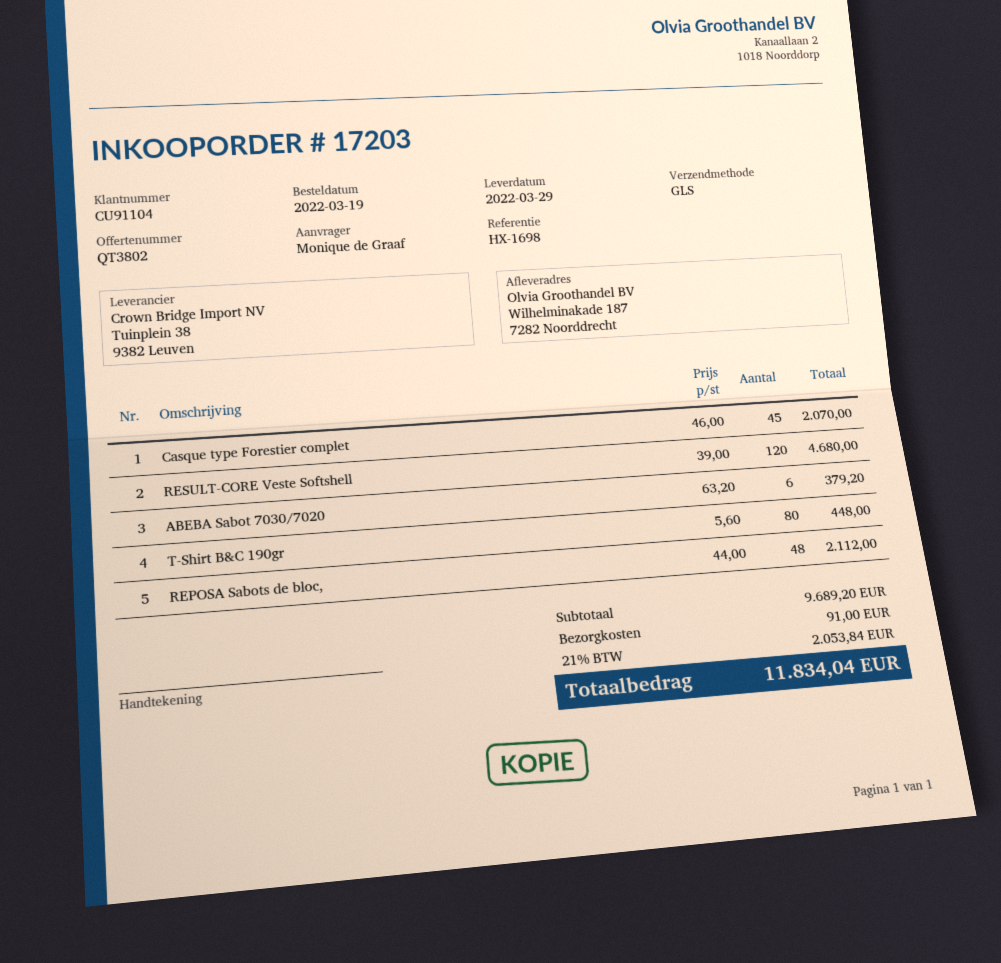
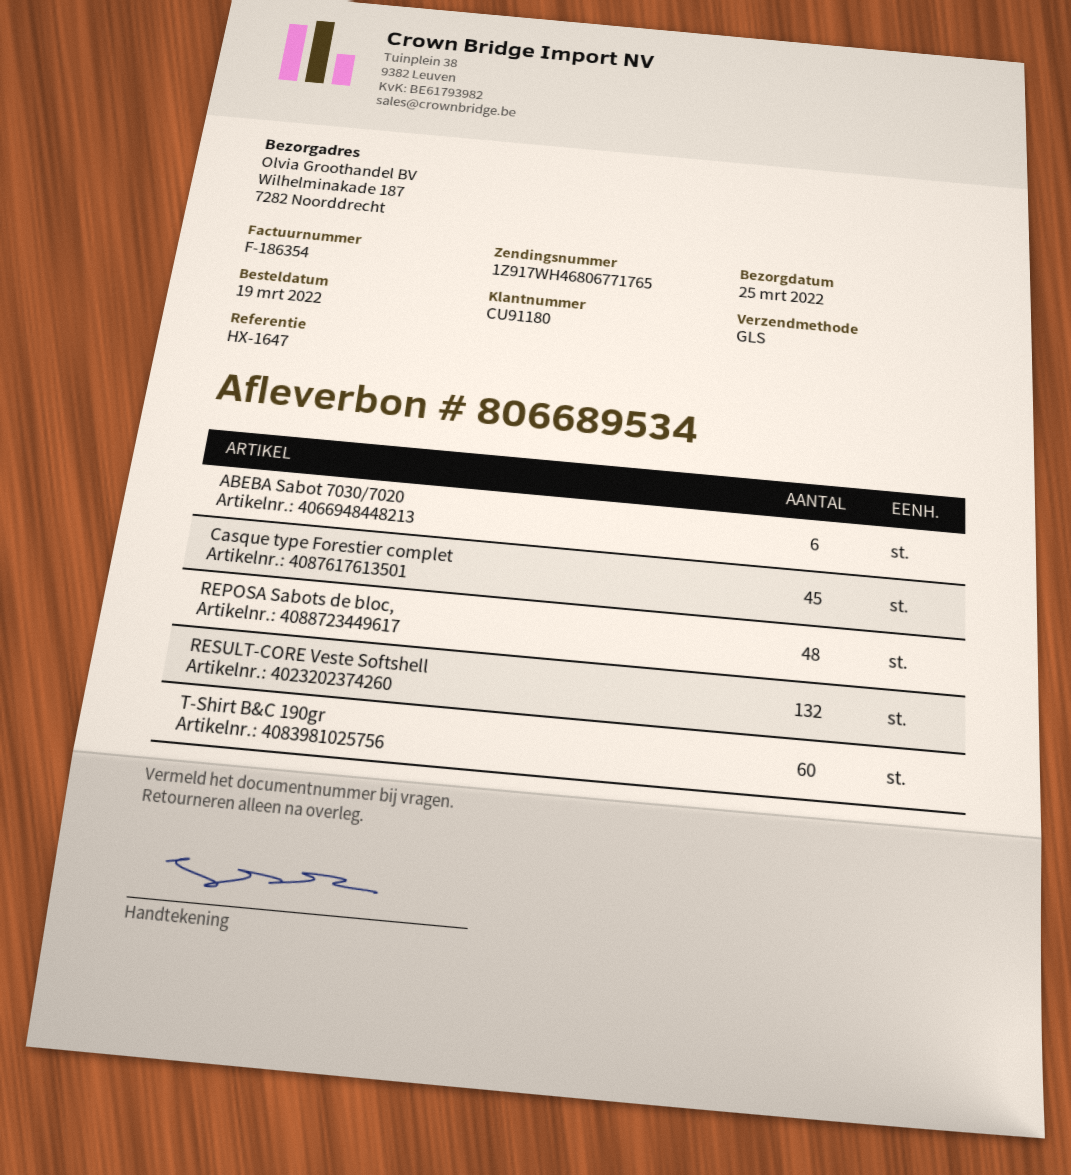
delivery date: 2022-03-29 -> 2022-03-25
customer number: CU91104 -> CU91180
reference: HX-1698 -> HX-1647
RESULT-CORE Veste Softshell: 120 -> 132
T-Shirt B&C 190gr: 80 -> 60

